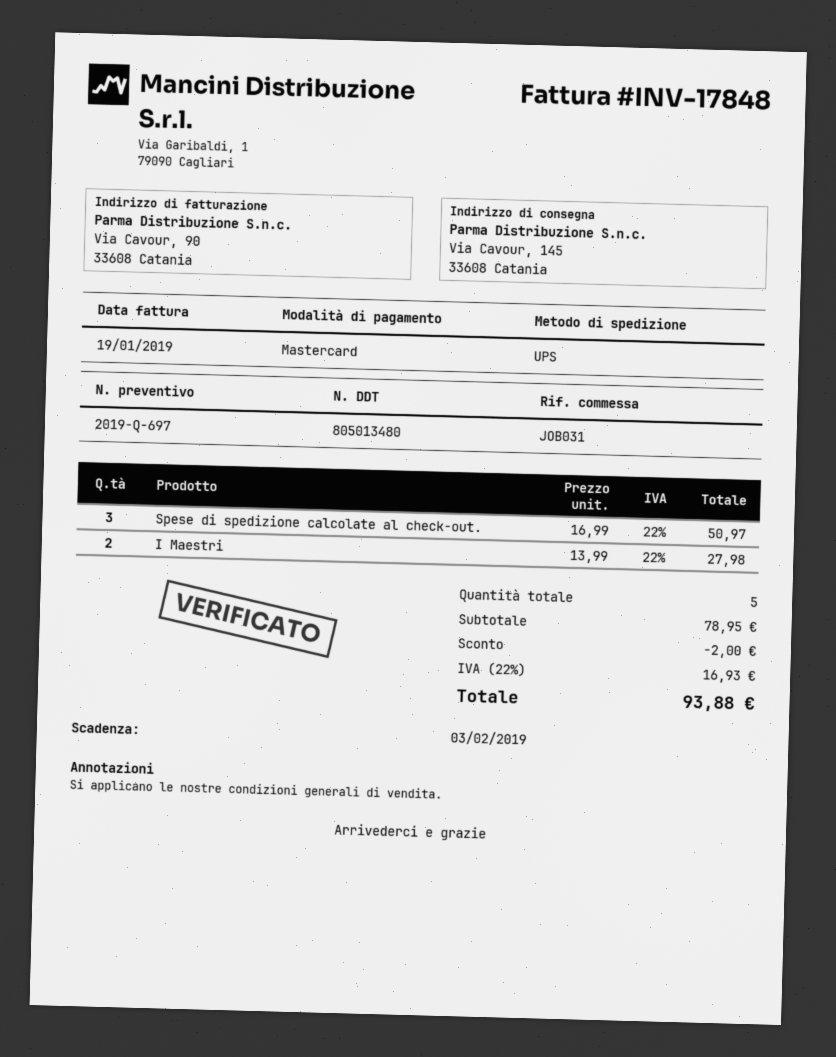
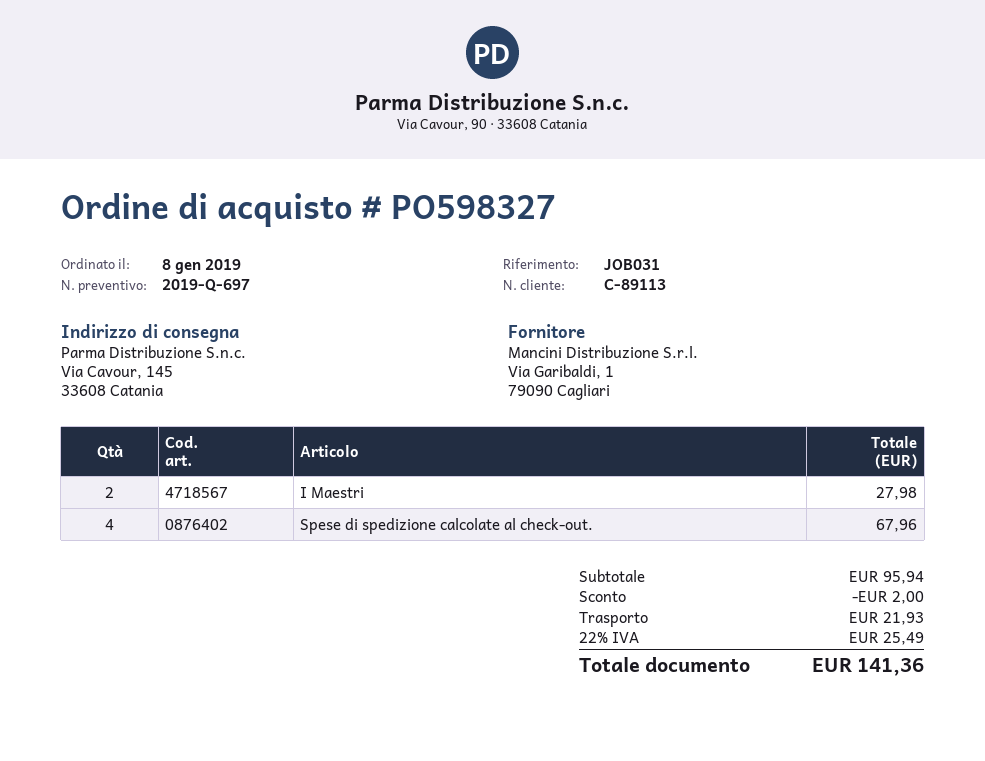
Spese di spedizione calcolate al check-out.: 3 for 50.97 -> 4 for 67.96
subtotal: 78.95 -> 95.94
shipping: none -> 21.93
tax: 22% = 16.93 -> 22% = 25.49
total: 93.88 -> 141.36

